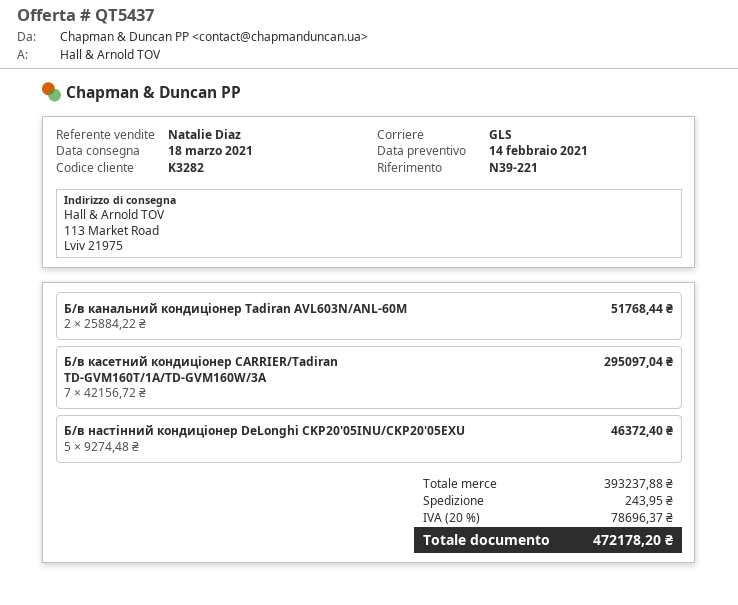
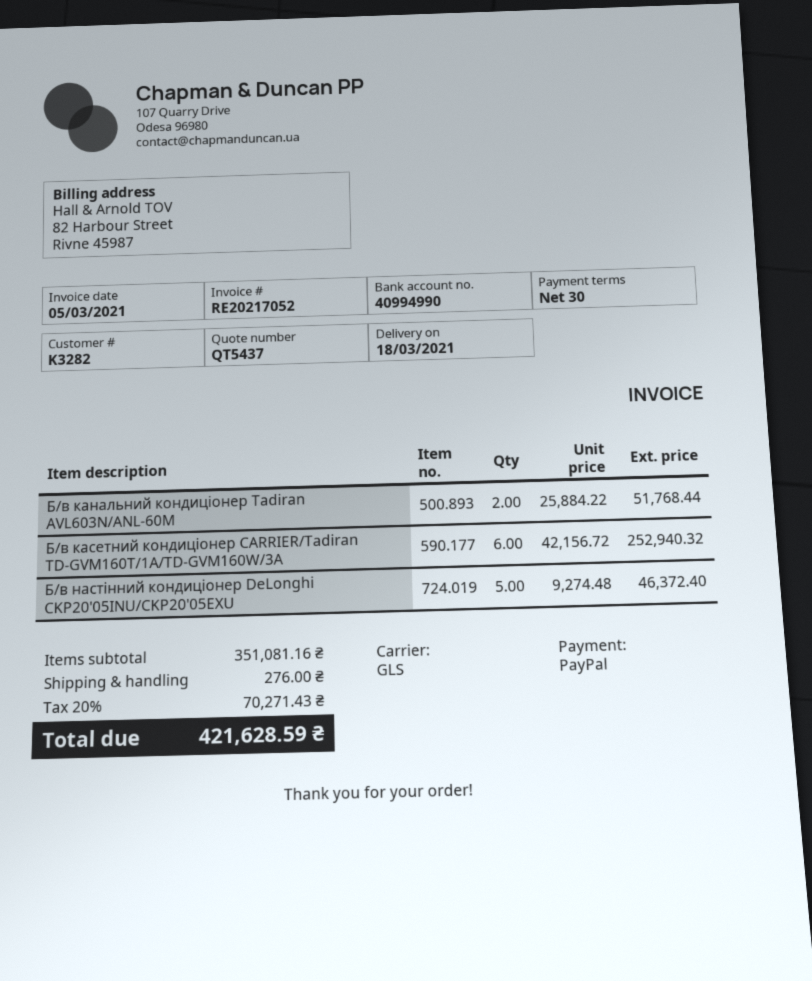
Б/в касетний кондиціонер CARRIER/Tadiran TD-GVM160T/1A/TD-GVM160W/3A: 7 x 42156.72 = 295097.04 -> 6 x 42156.72 = 252940.32
subtotal: 393237.88 -> 351081.16
shipping: 243.95 -> 276.00
tax: 20% = 78696.37 -> 20% = 70271.43
total: 472178.20 -> 421628.59

